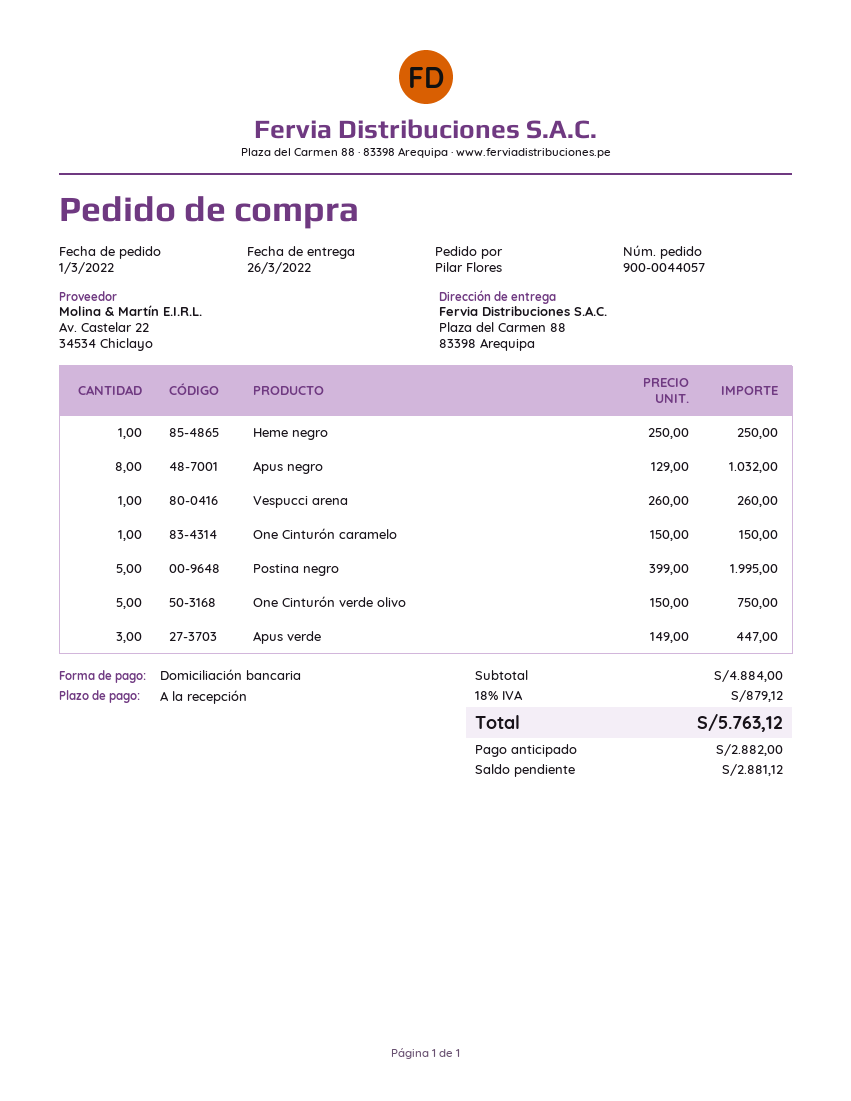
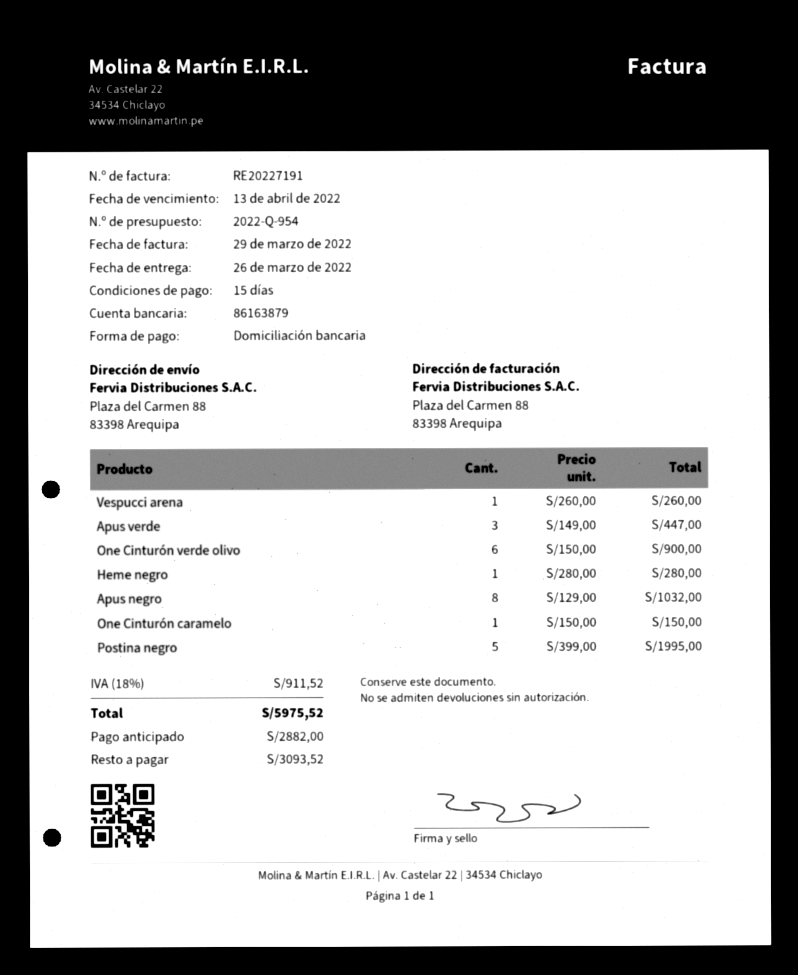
payment terms: on receipt -> 15 days
Heme negro: 1 x 250.00 = 250.00 -> 1 x 280.00 = 280.00
One Cinturón verde olivo: 5 x 150.00 = 750.00 -> 6 x 150.00 = 900.00
tax: 18% = 879.12 -> 18% = 911.52
total: 5763.12 -> 5975.52
balance: 2881.12 -> 3093.52

